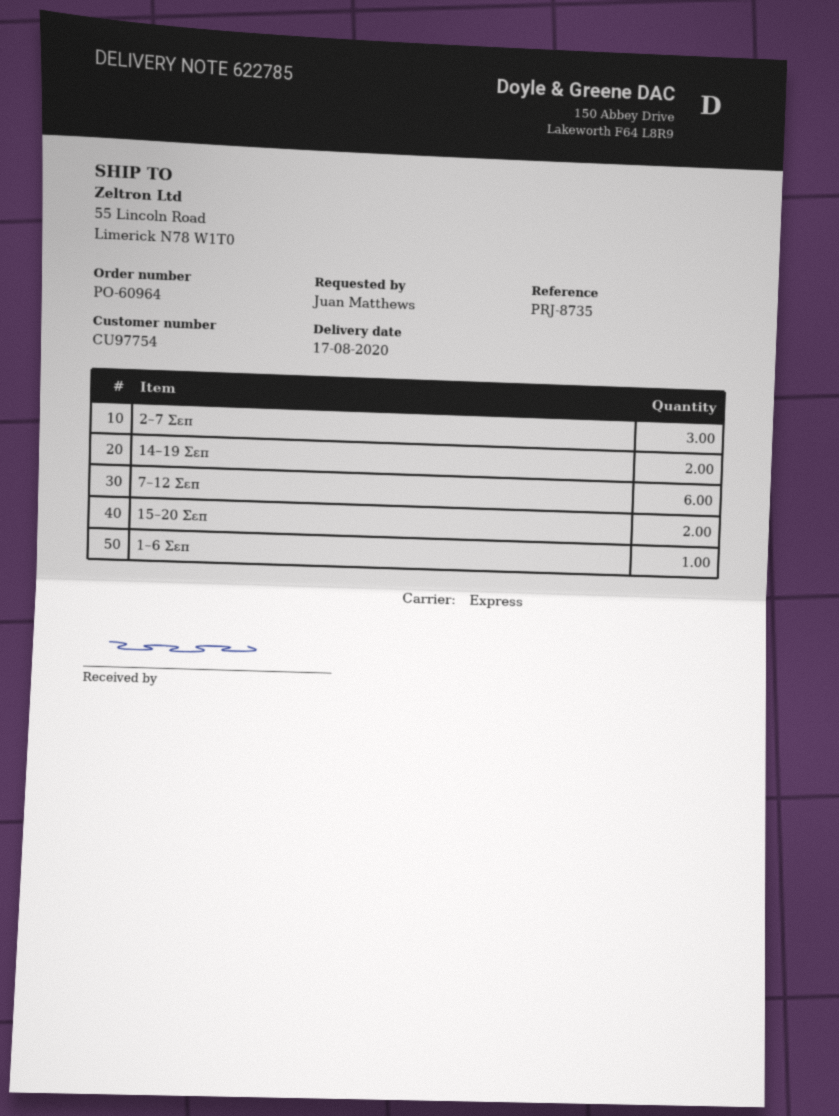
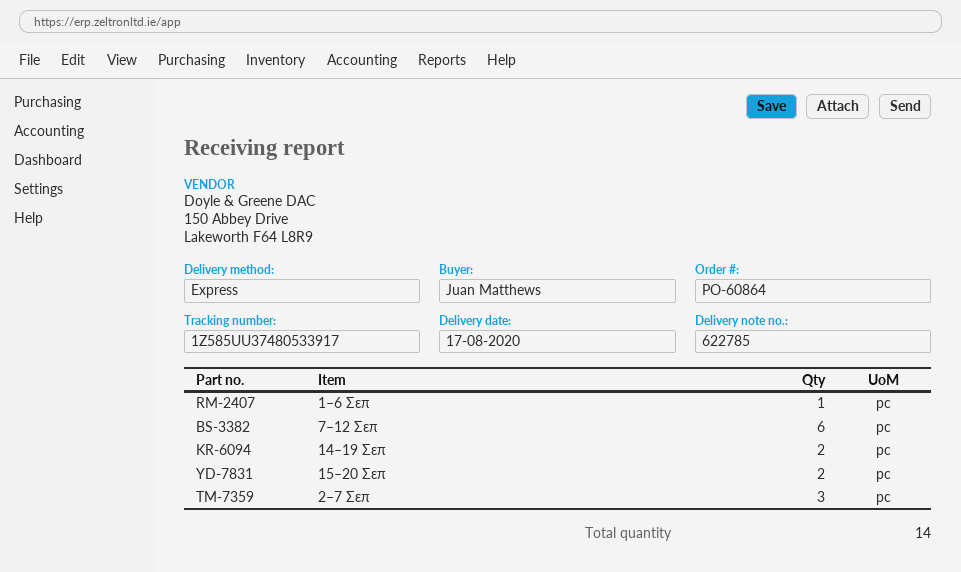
order number: PO-60964 -> PO-60864

